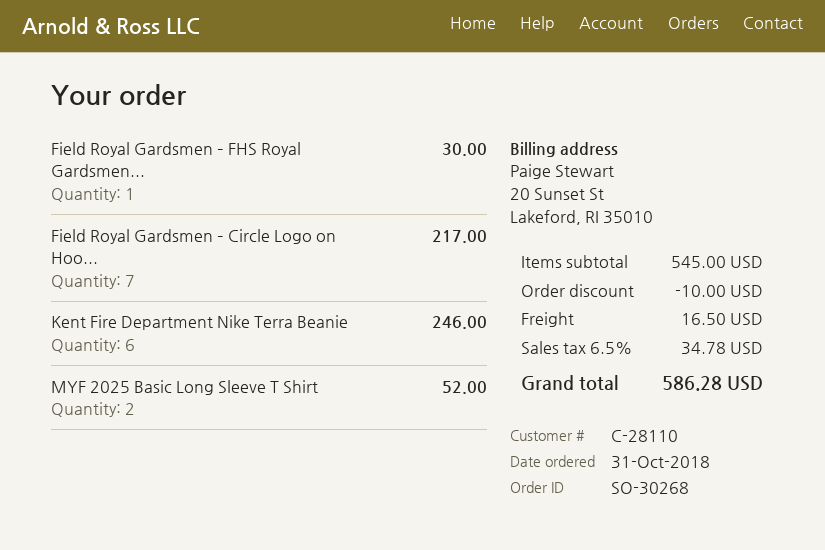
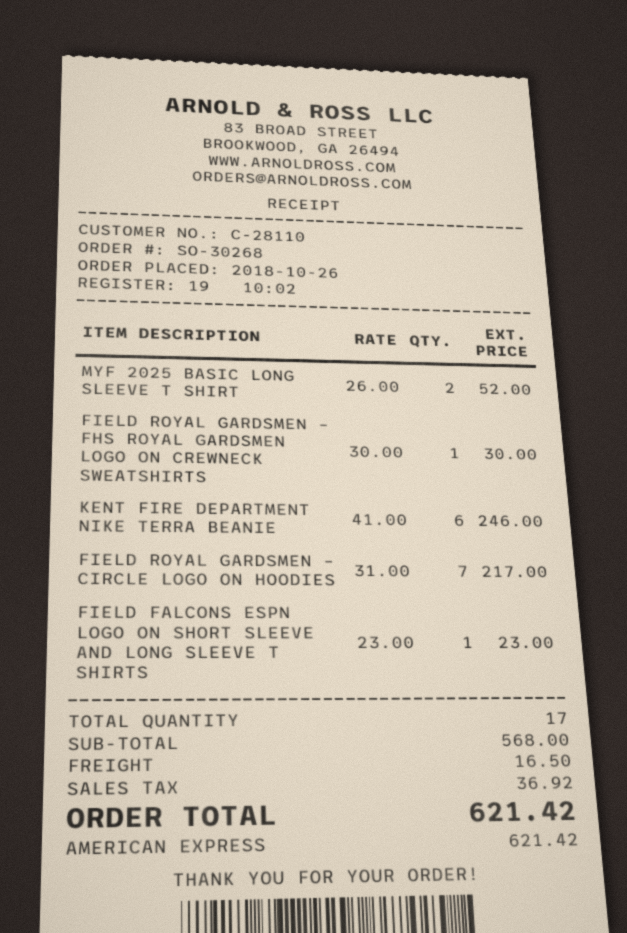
order date: 2018-10-31 -> 2018-10-26
FIELD FALCONS ESPN LOGO ON SHORT SLEEVE AND LONG SLEEVE T SHIRTS: none -> 1 for 23.00
subtotal: 545.00 -> 568.00
discount: 10.00 -> none
tax: 34.78 -> 36.92
total: 586.28 -> 621.42

